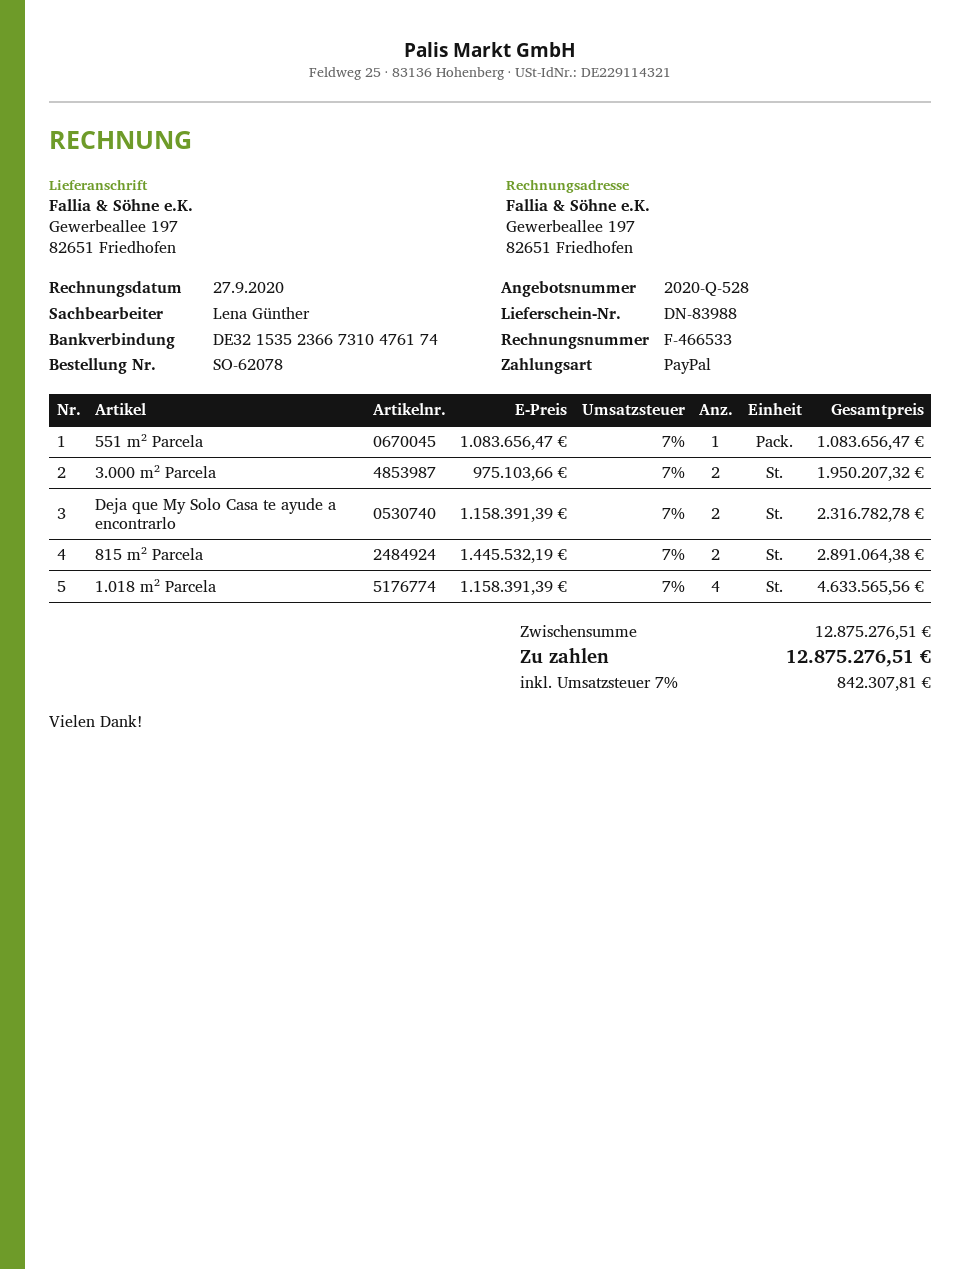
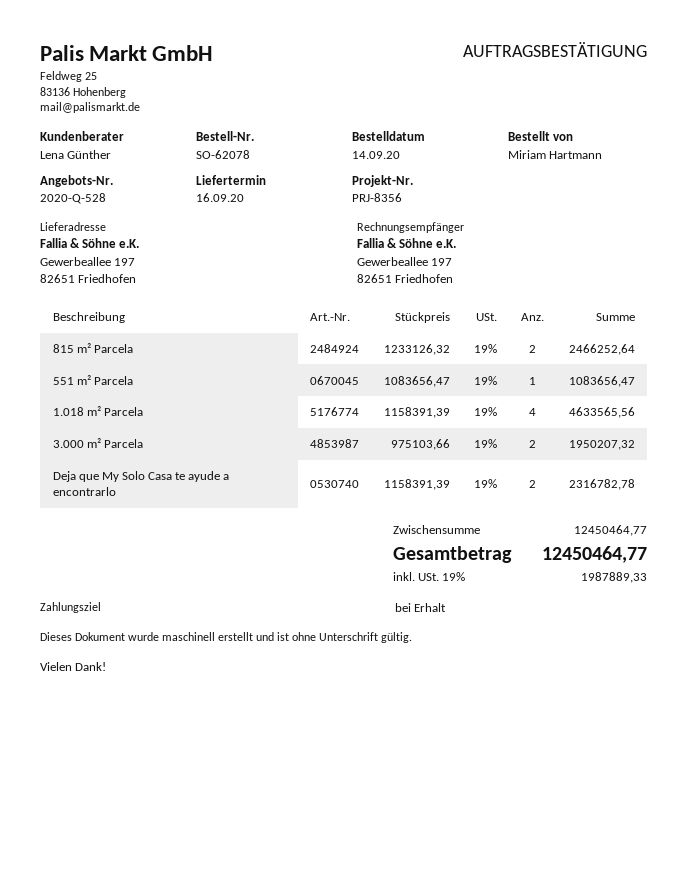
815 m² Parcela: 2 x 1445532.19 = 2891064.38 -> 2 x 1233126.32 = 2466252.64
subtotal: 12875276.51 -> 12450464.77
tax: 7% = 842307.81 -> 19% = 1987889.33
total: 12875276.51 -> 12450464.77

